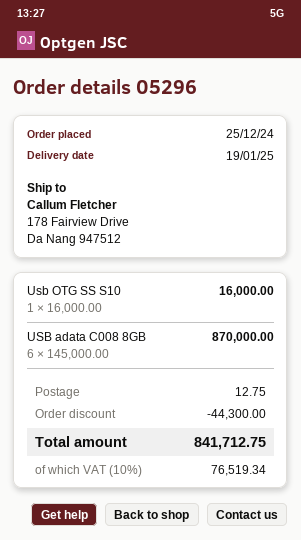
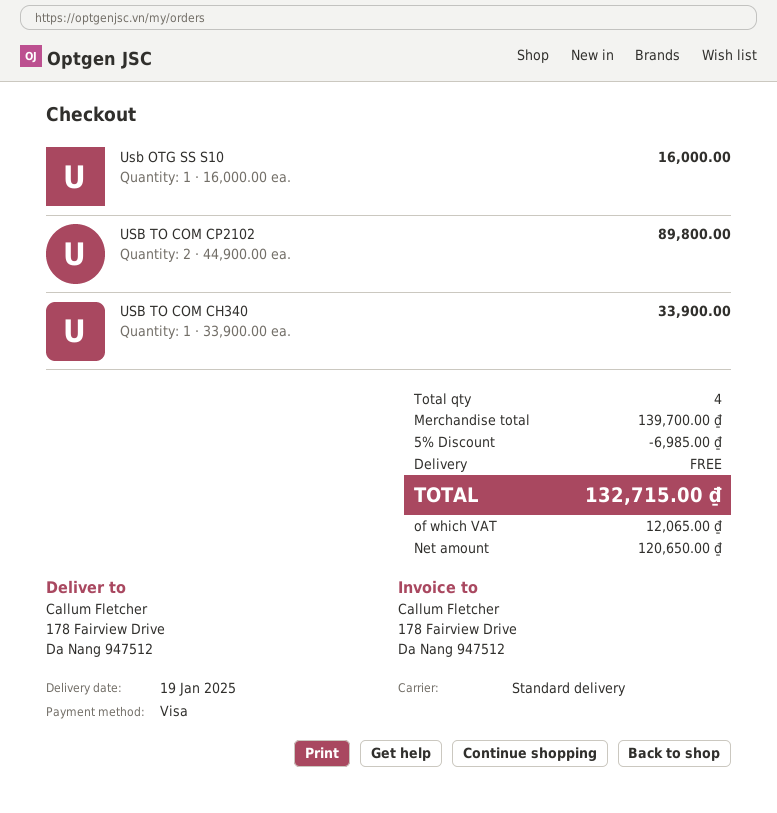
USB adata C008 8GB: 6 x 145000.00 = 870000.00 -> none
USB TO COM CP2102: none -> 2 x 44900.00 = 89800.00
USB TO COM CH340: none -> 1 x 33900.00 = 33900.00
discount: 44300.00 -> 6985.00
shipping: 12.75 -> 0.00
tax: 76519.34 -> 12065.00
total: 841712.75 -> 132715.00

